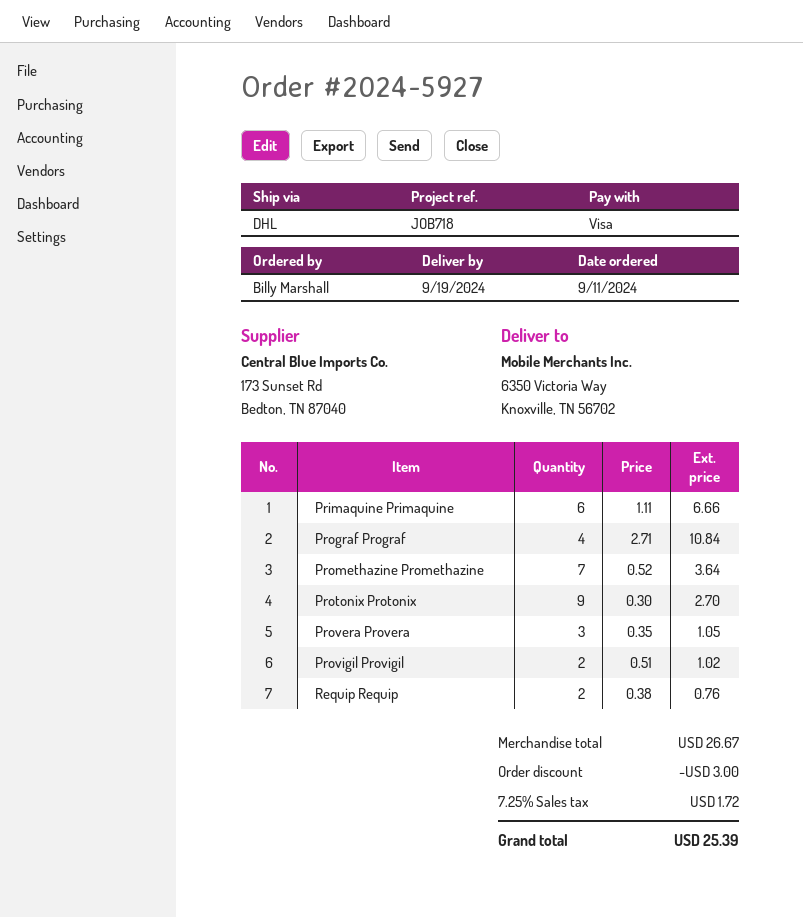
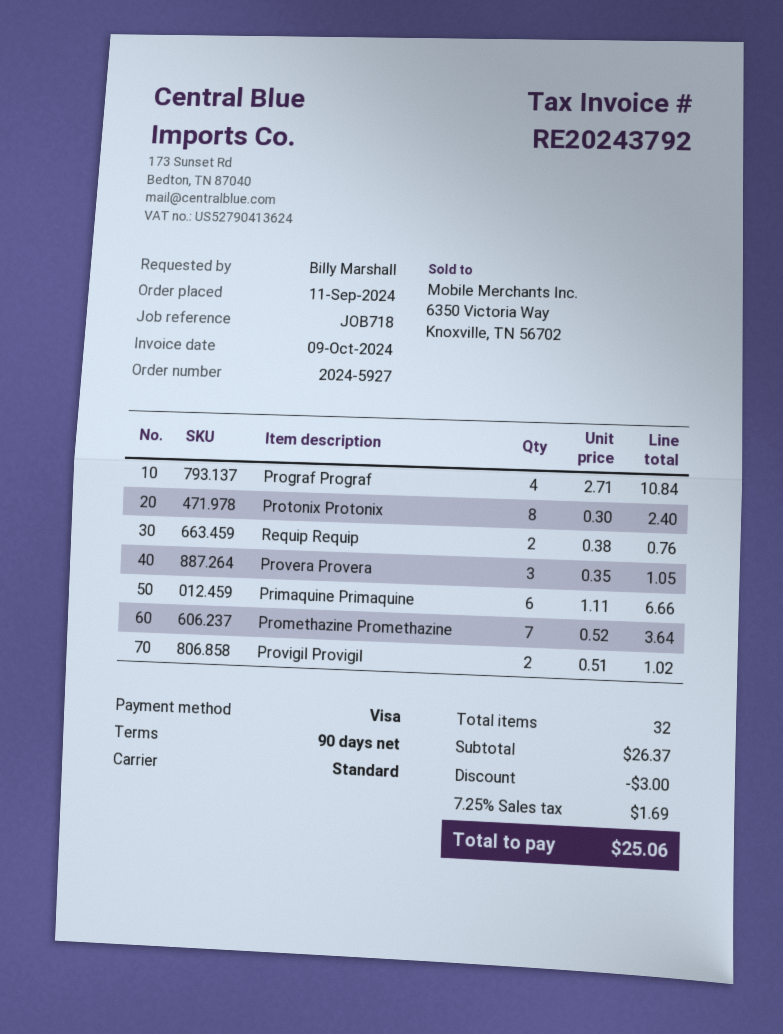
shipping method: DHL -> standard
Protonix Protonix: 9 x 0.30 = 2.70 -> 8 x 0.30 = 2.40
subtotal: 26.67 -> 26.37
tax: 7.25% = 1.72 -> 7.25% = 1.69
total: 25.39 -> 25.06

